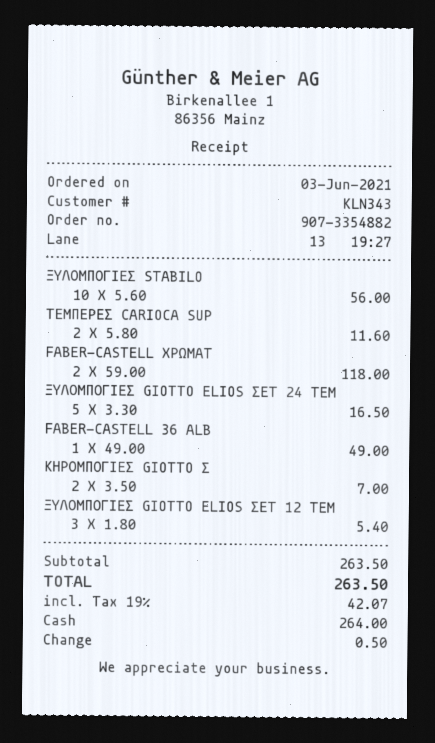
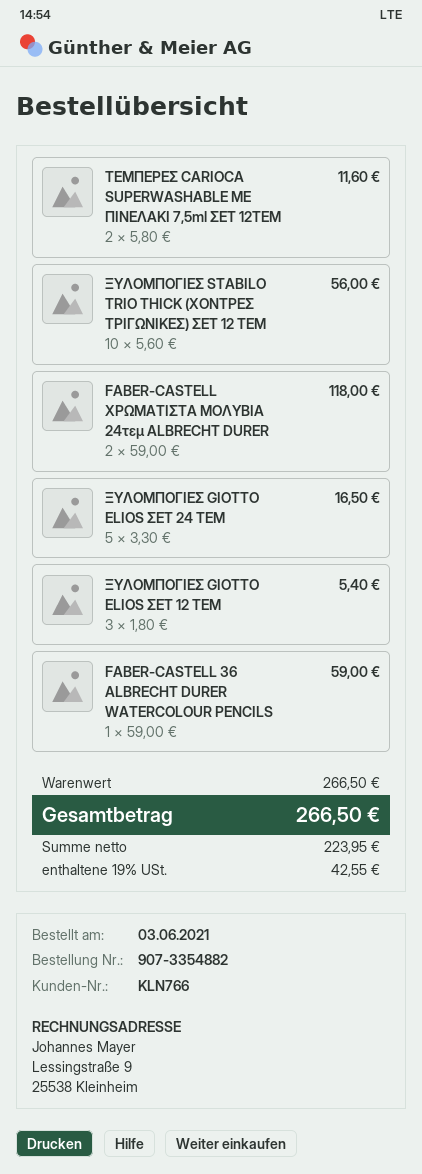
customer number: KLN343 -> KLN766
FABER-CASTELL 36 ALB: 1 x 49.00 = 49.00 -> 1 x 59.00 = 59.00
ΚΗΡΟΜΠΟΓΙΕΣ GIOTTO Σ: 2 x 3.50 = 7.00 -> none
subtotal: 263.50 -> 266.50
tax: 19% = 42.07 -> 19% = 42.55
total: 263.50 -> 266.50

